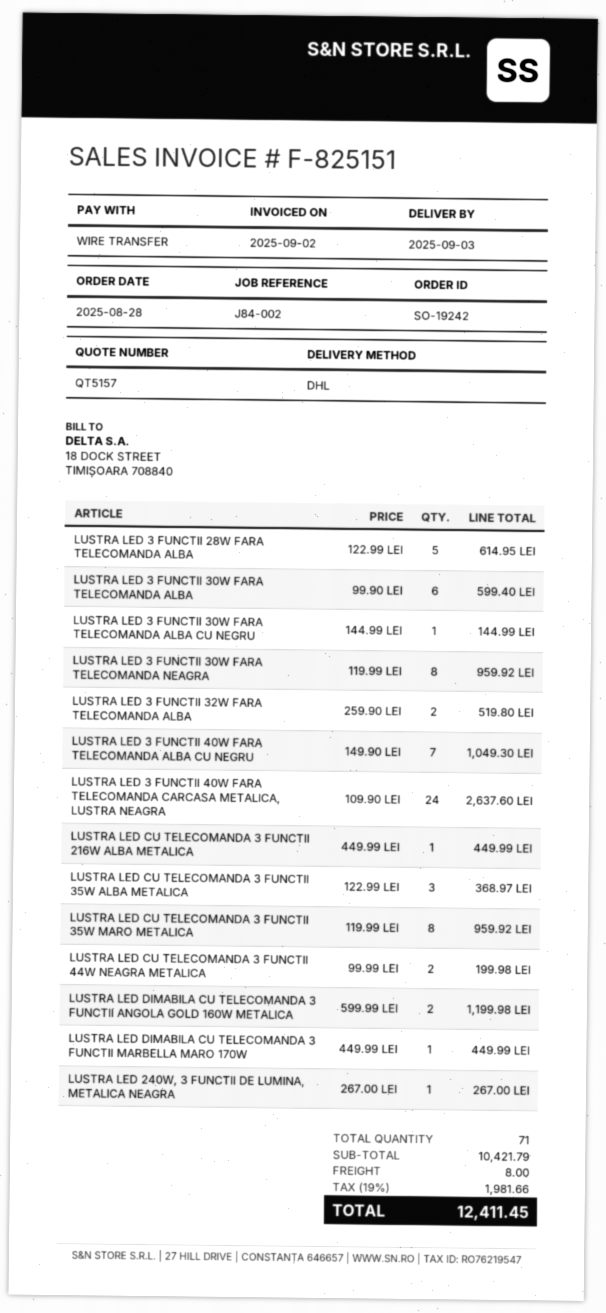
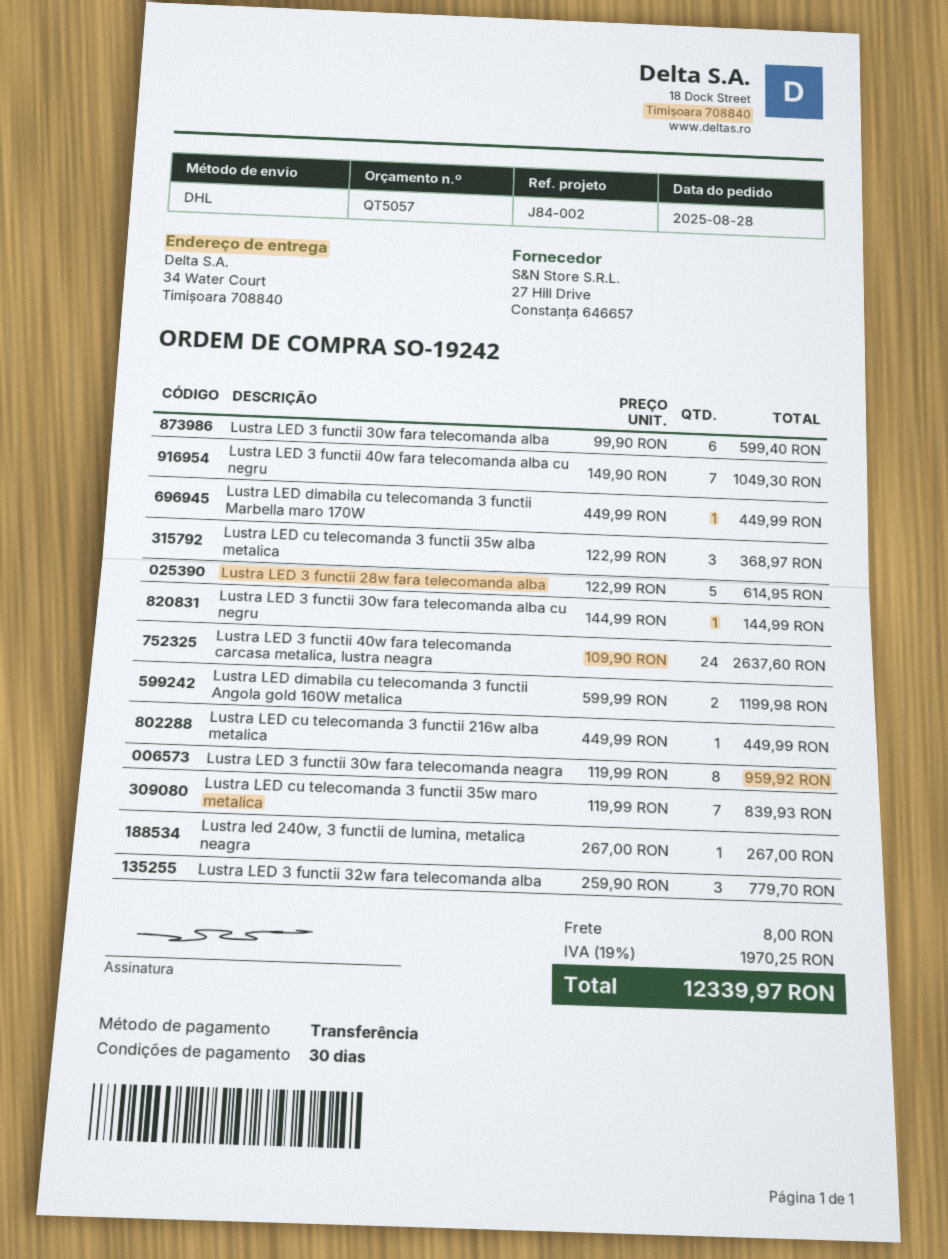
quote number: QT5157 -> QT5057
LUSTRA LED 3 FUNCTII 32W FARA TELECOMANDA ALBA: 2 x 259.90 = 519.80 -> 3 x 259.90 = 779.70
LUSTRA LED CU TELECOMANDA 3 FUNCTII 35W MARO METALICA: 8 x 119.99 = 959.92 -> 7 x 119.99 = 839.93
LUSTRA LED CU TELECOMANDA 3 FUNCTII 44W NEAGRA METALICA: 2 x 99.99 = 199.98 -> none
tax: 19% = 1981.66 -> 19% = 1970.25
total: 12411.45 -> 12339.97

